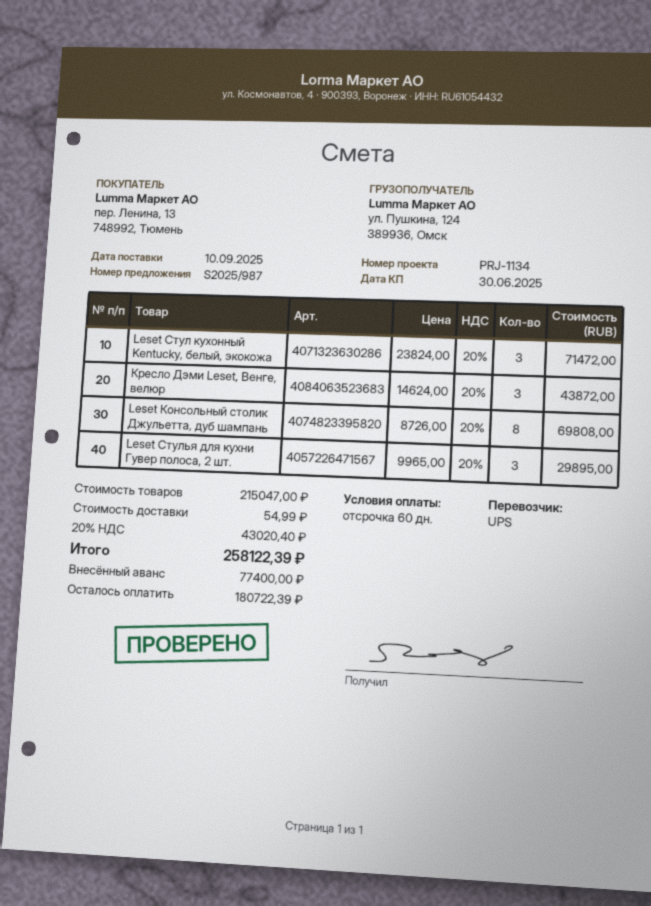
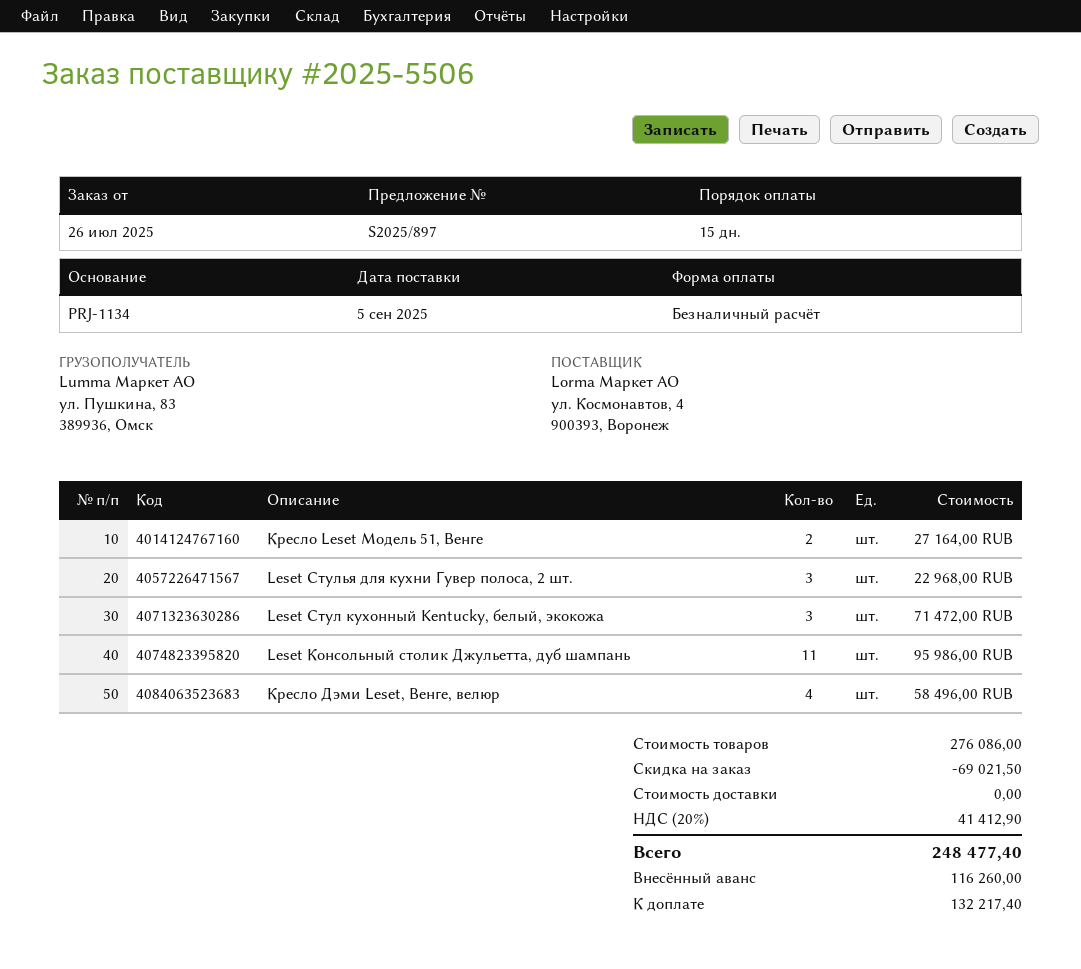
quote number: S2025/987 -> S2025/897
delivery date: 2025-09-10 -> 2025-09-05
payment terms: 60 days -> 15 days
ship to: ул. Пушкина, 124, 389936, Омск -> ул. Пушкина, 83, 389936, Омск
Кресло Дэми Leset, Венге, велюр: 3 for 43872.00 -> 4 for 58496.00
Leset Консольный столик Джульетта, дуб шампань: 8 for 69808.00 -> 11 for 95986.00
Leset Стулья для кухни Гувер полоса, 2 шт.: 3 for 29895.00 -> 3 for 22968.00
Кресло Leset Модель 51, Венге: none -> 2 for 27164.00
subtotal: 215047.00 -> 276086.00
discount: none -> 69021.50
shipping: 54.99 -> 0.00
tax: 20% = 43020.40 -> 20% = 41412.90
total: 258122.39 -> 248477.40
deposit: 77400.00 -> 116260.00
balance: 180722.39 -> 132217.40

